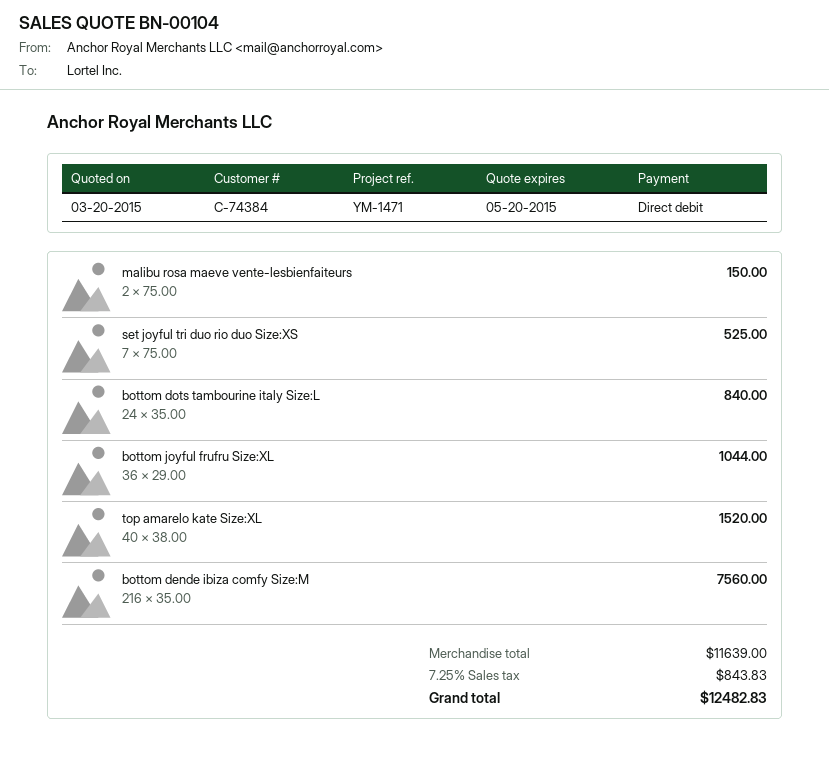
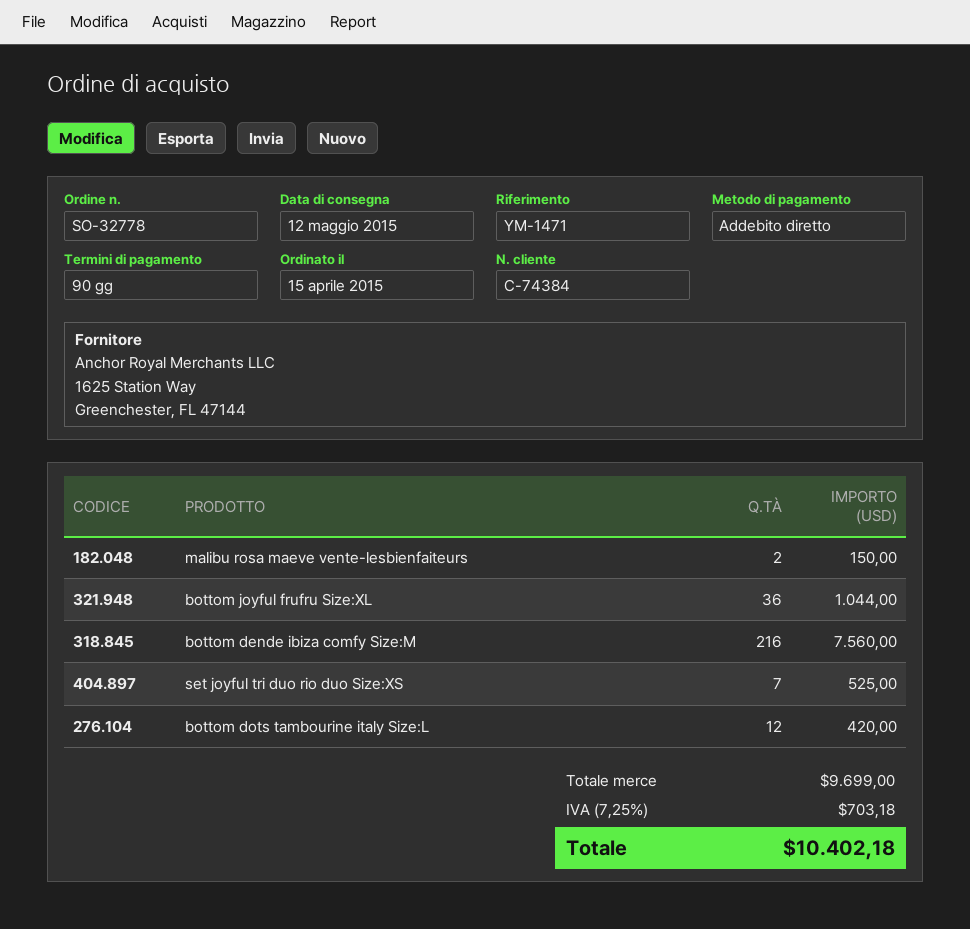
bottom dots tambourine italy Size:L: 24 for 840.00 -> 12 for 420.00
top amarelo kate Size:XL: 40 for 1520.00 -> none
subtotal: 11639.00 -> 9699.00
tax: 7.25% = 843.83 -> 7.25% = 703.18
total: 12482.83 -> 10402.18

